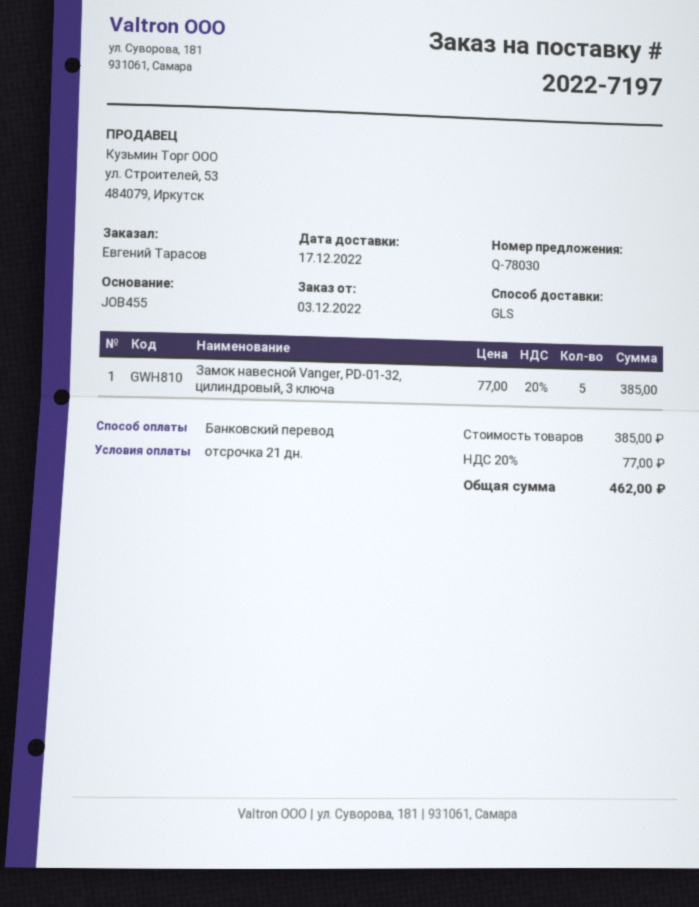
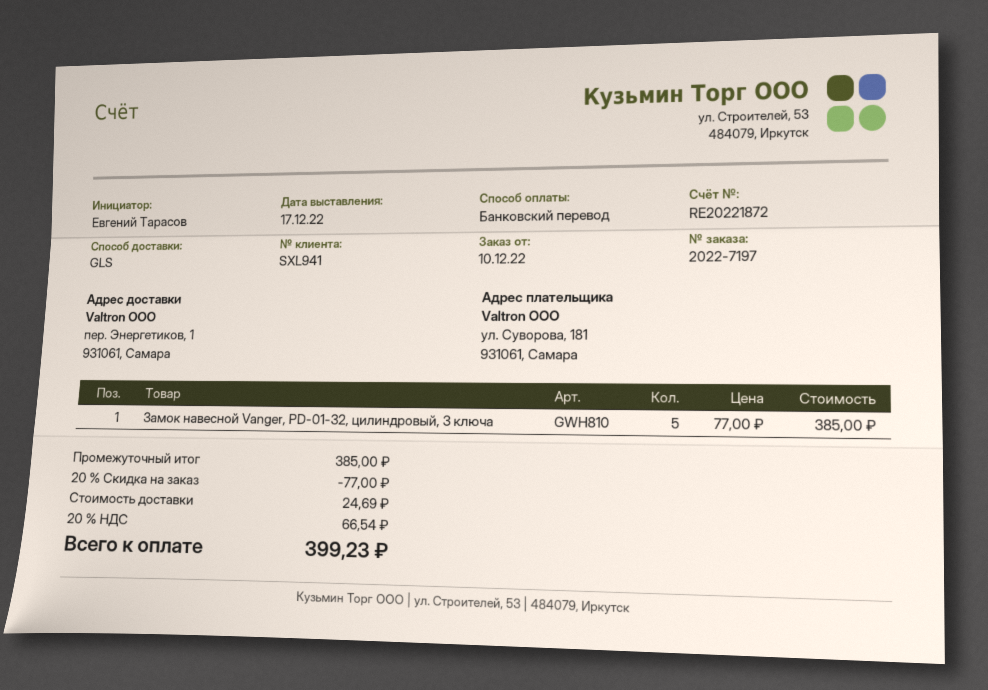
order date: 2022-12-03 -> 2022-12-10
discount: none -> 20% = 77.00
shipping: none -> 24.69
tax: 20% = 77.00 -> 20% = 66.54
total: 462.00 -> 399.23

